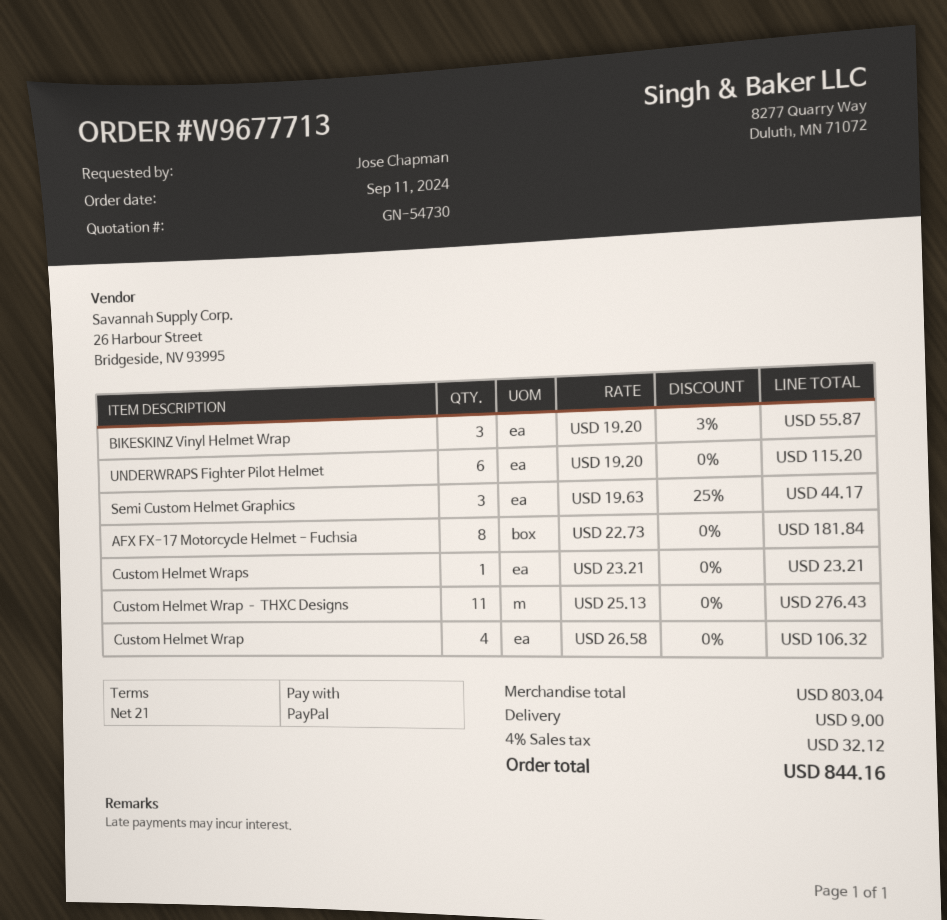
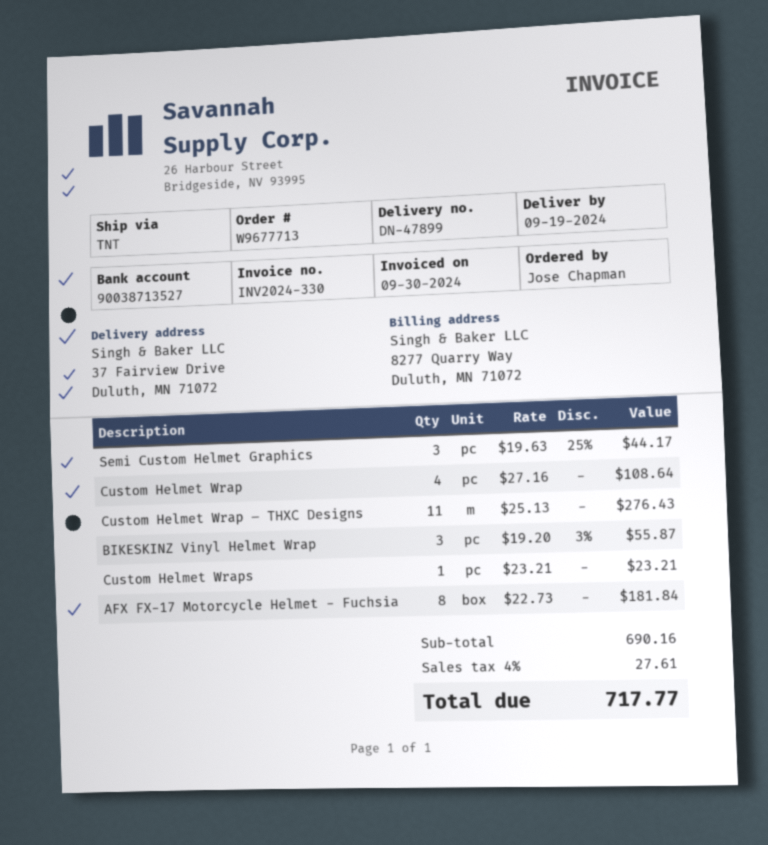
UNDERWRAPS Fighter Pilot Helmet: 6 x 19.20 = 115.20 -> none
Custom Helmet Wrap: 4 x 26.58 = 106.32 -> 4 x 27.16 = 108.64
subtotal: 803.04 -> 690.16
shipping: 9.00 -> none
tax: 4% = 32.12 -> 4% = 27.61
total: 844.16 -> 717.77

